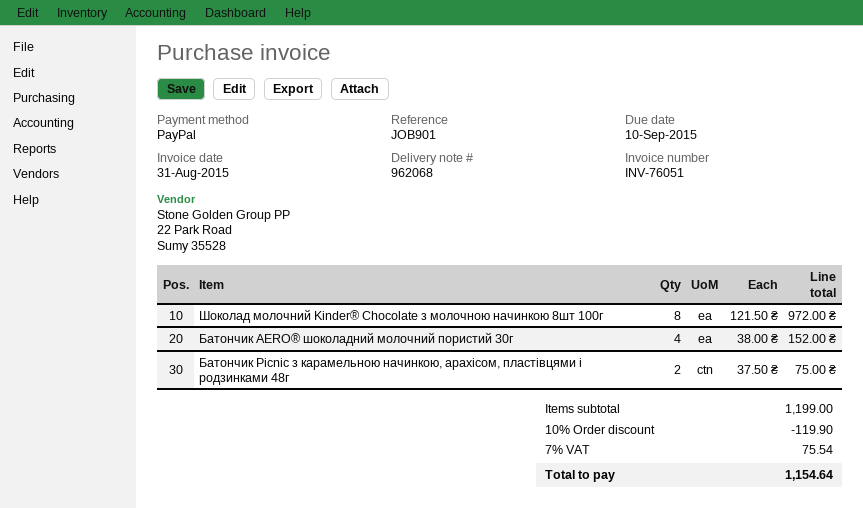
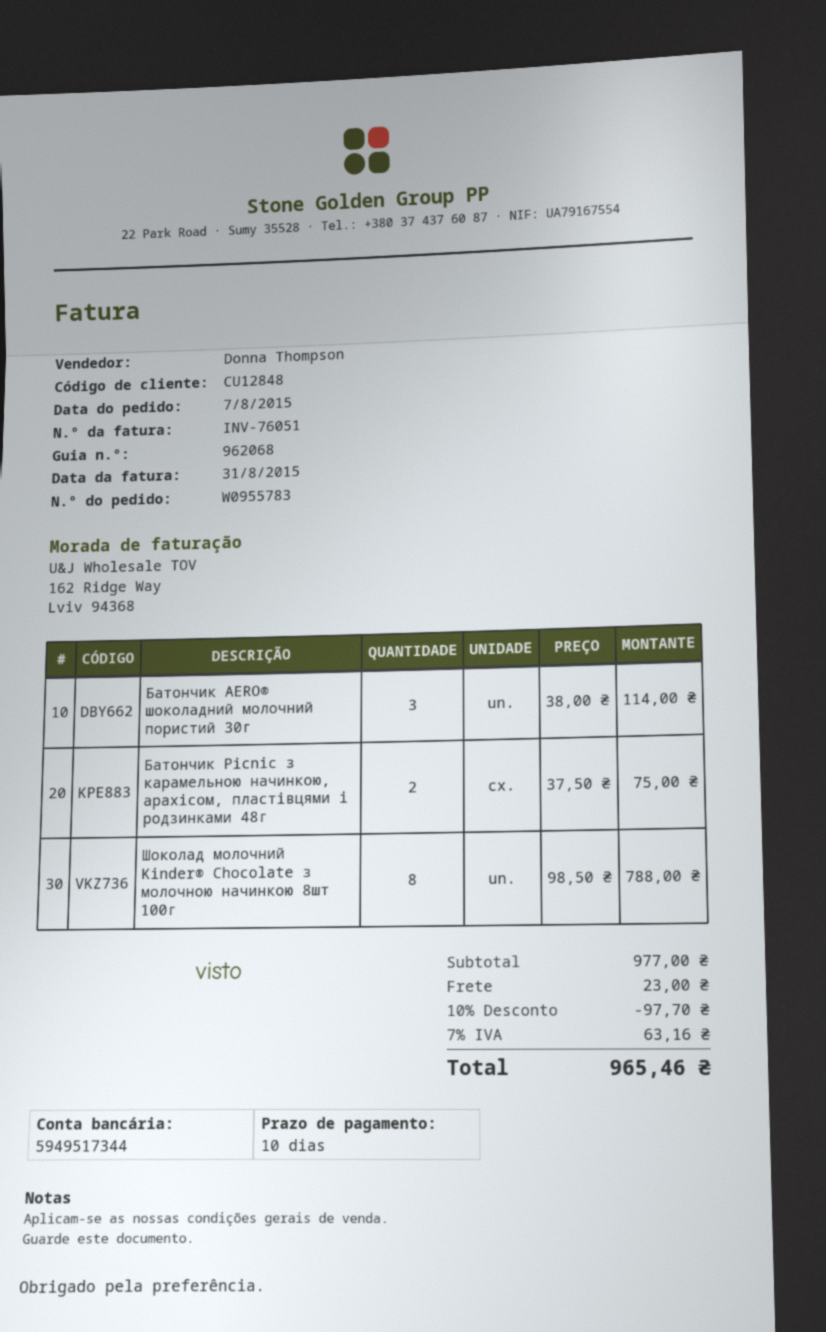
Шоколад молочний Kinder® Chocolate з молочною начинкою 8шт 100г: 8 x 121.50 = 972.00 -> 8 x 98.50 = 788.00
Батончик AERO® шоколадний молочний пористий 30г: 4 x 38.00 = 152.00 -> 3 x 38.00 = 114.00
subtotal: 1199.00 -> 977.00
discount: 10% = 119.90 -> 10% = 97.70
shipping: none -> 23.00
tax: 7% = 75.54 -> 7% = 63.16
total: 1154.64 -> 965.46

